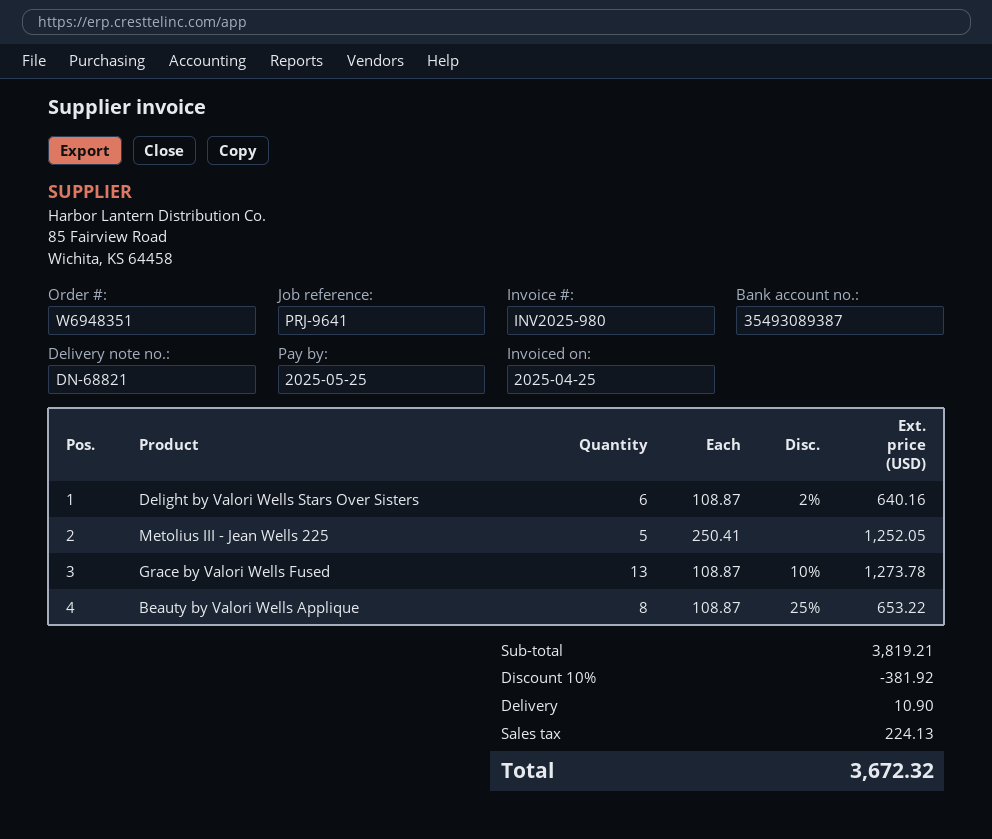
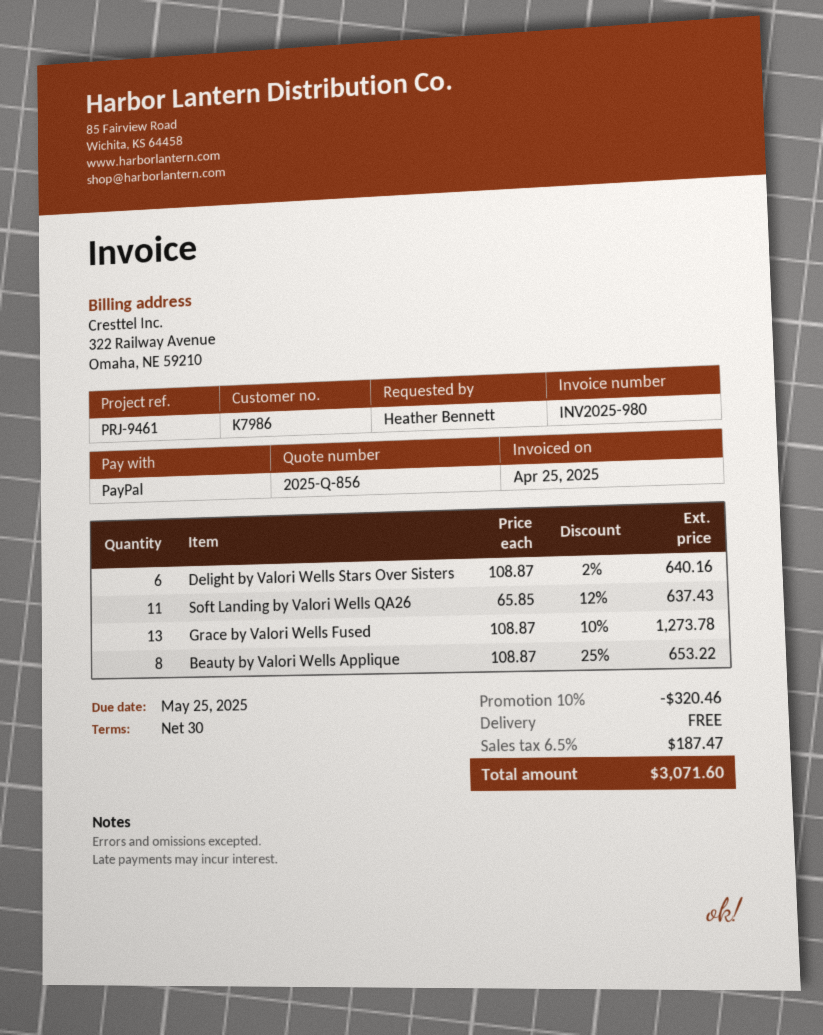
reference: PRJ-9641 -> PRJ-9461
Metolius III - Jean Wells 225: 5 x 250.41 = 1252.05 -> none
Soft Landing by Valori Wells QA26: none -> 11 x 65.85 - 12% = 637.43
discount: 10% = 381.92 -> 10% = 320.46
shipping: 10.90 -> 0.00
tax: 224.13 -> 187.47
total: 3672.32 -> 3071.60

